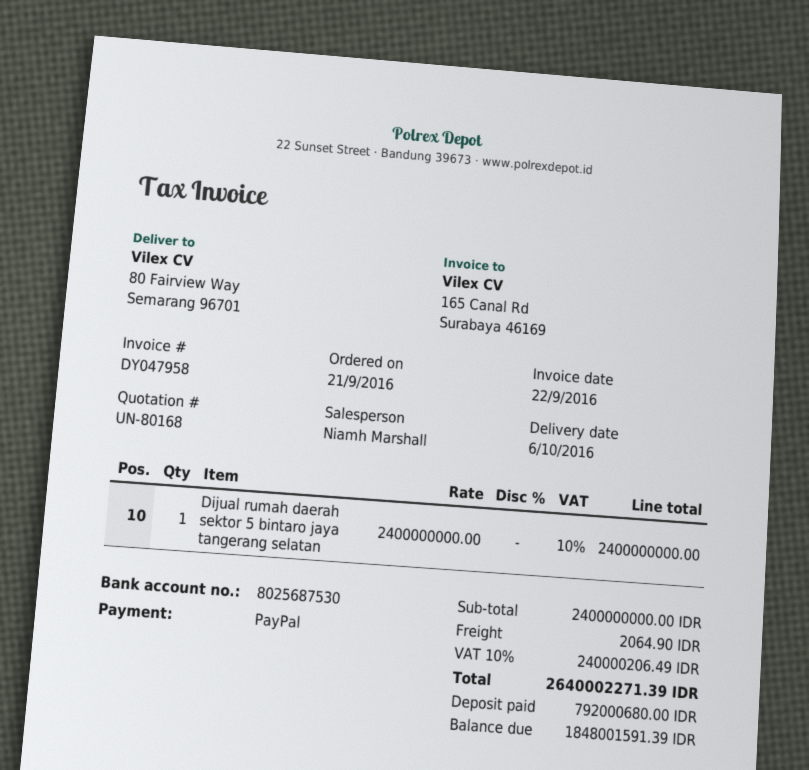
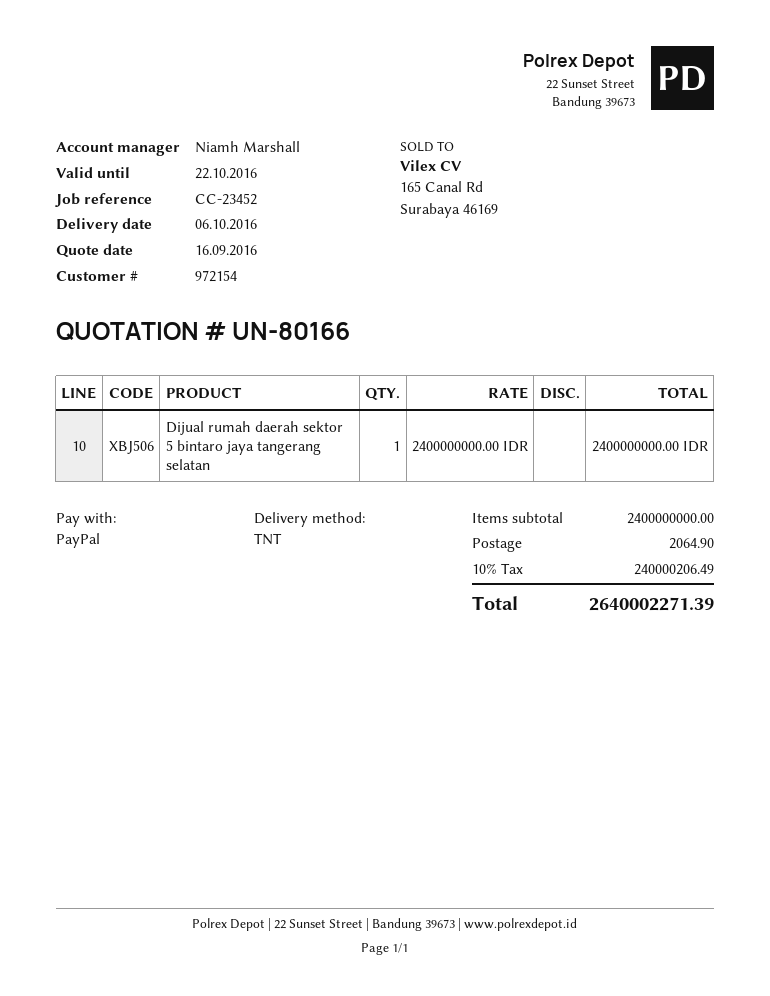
quote number: UN-80168 -> UN-80166

